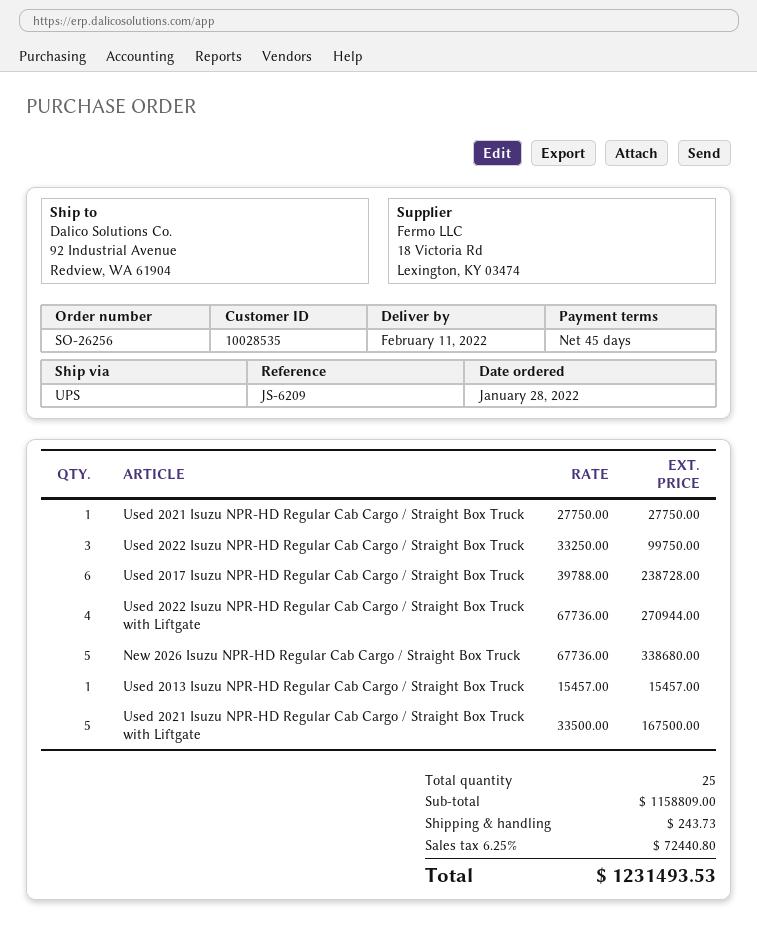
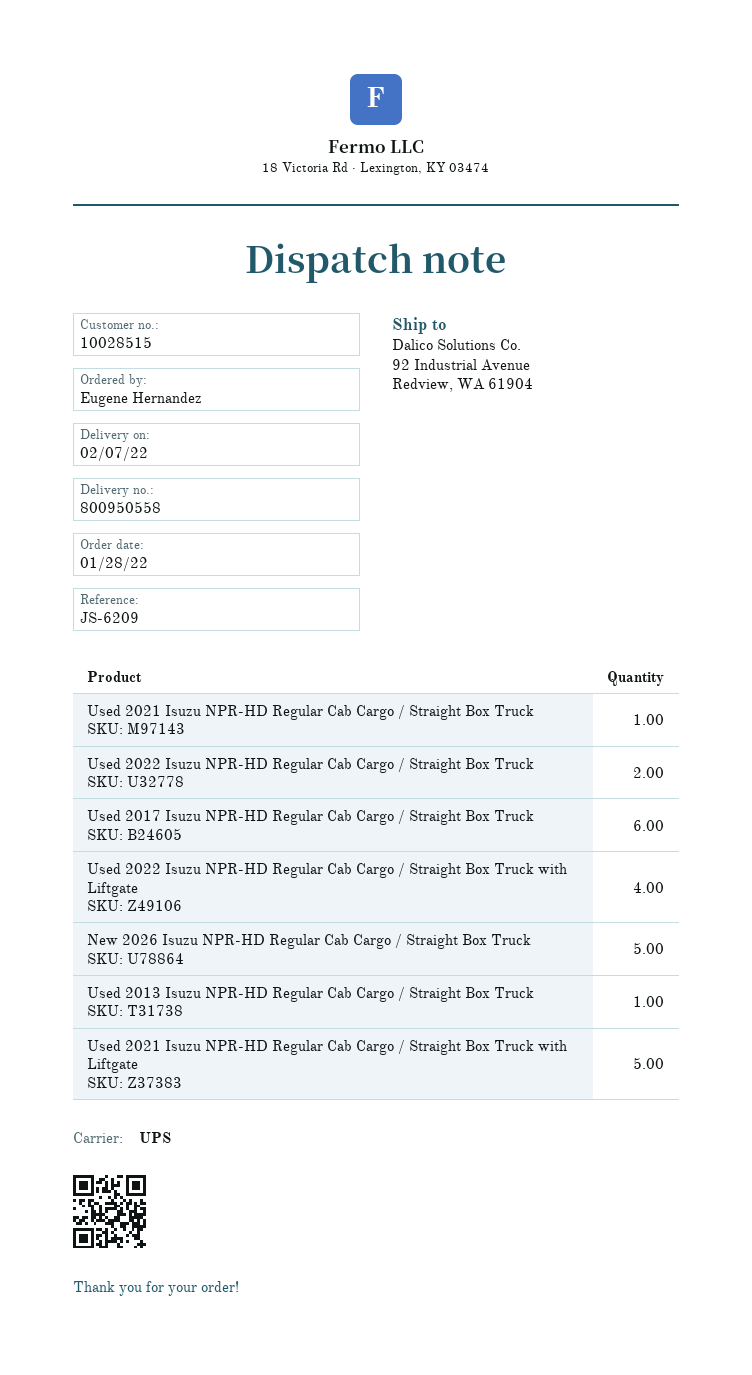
delivery date: 2022-02-11 -> 2022-02-07
customer number: 10028535 -> 10028515
Used 2022 Isuzu NPR-HD Regular Cab Cargo / Straight Box Truck: 3 -> 2

